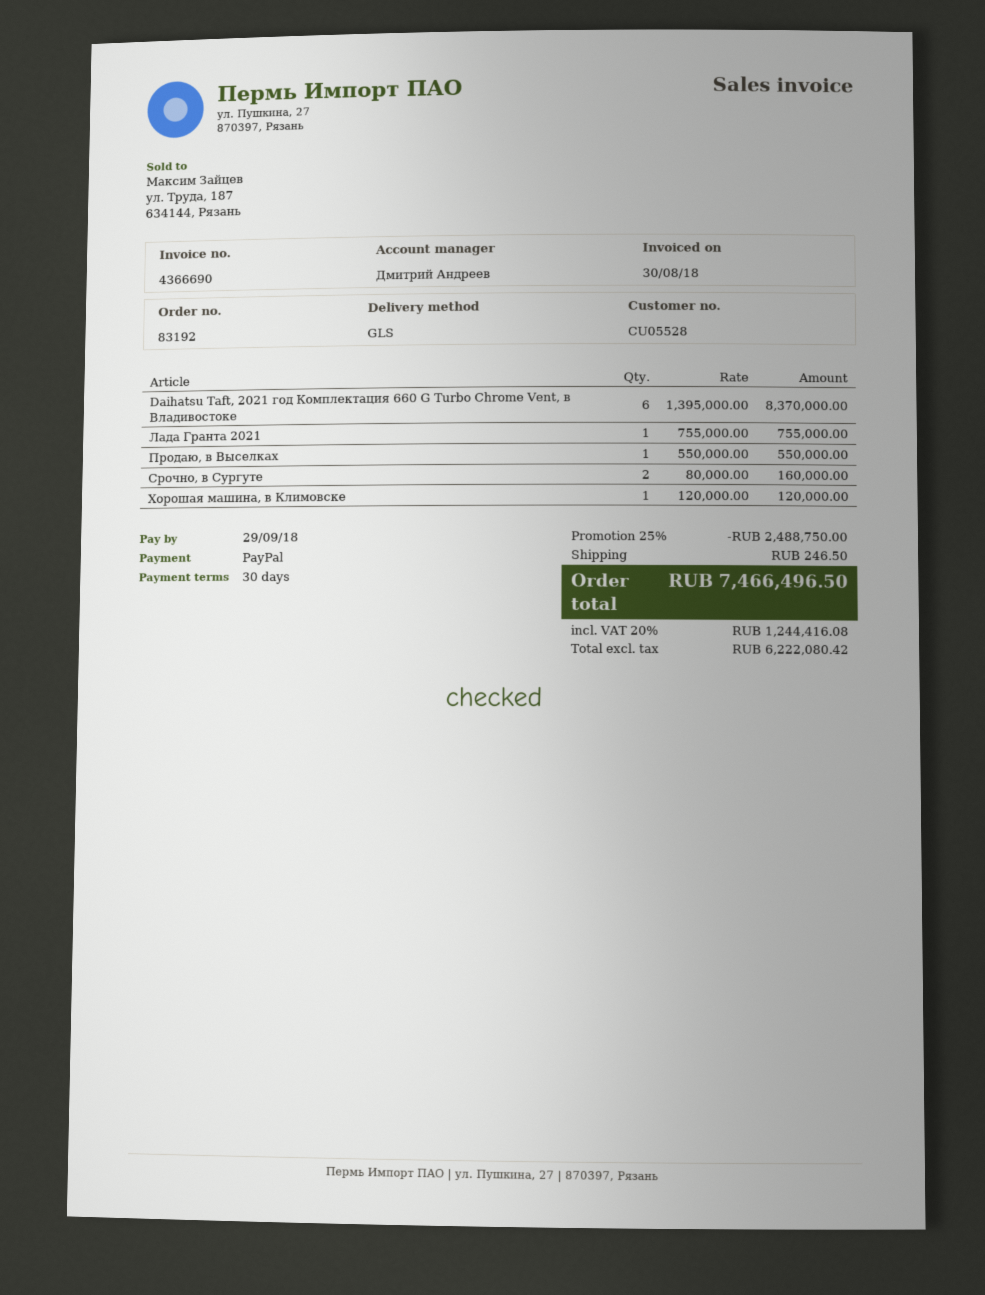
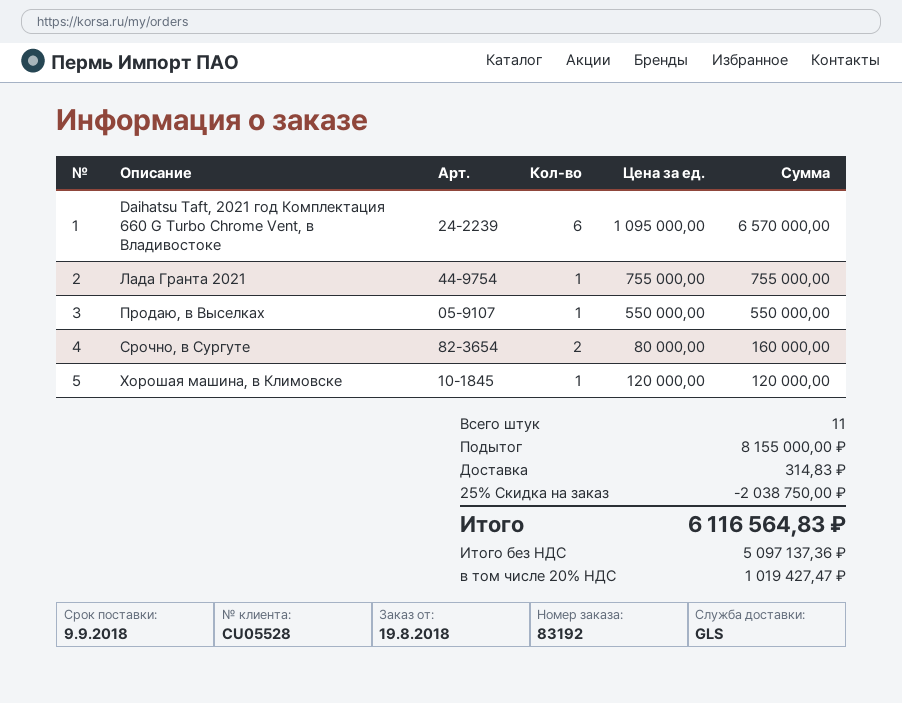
Daihatsu Taft, 2021 год Комплектация 660 G Turbo Chrome Vent, в Владивостоке: 6 x 1395000.00 = 8370000.00 -> 6 x 1095000.00 = 6570000.00
discount: 25% = 2488750.00 -> 25% = 2038750.00
shipping: 246.50 -> 314.83
net: 6222080.42 -> 5097137.36
tax: 20% = 1244416.08 -> 20% = 1019427.47
total: 7466496.50 -> 6116564.83

